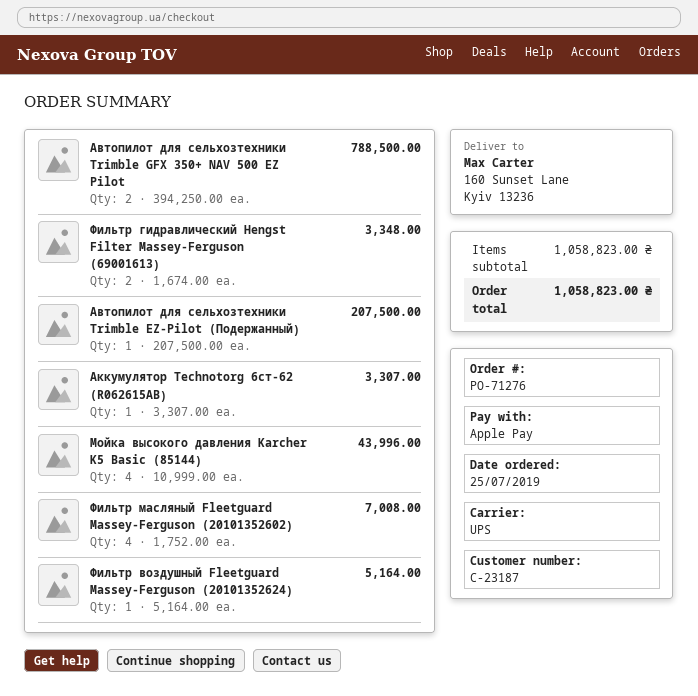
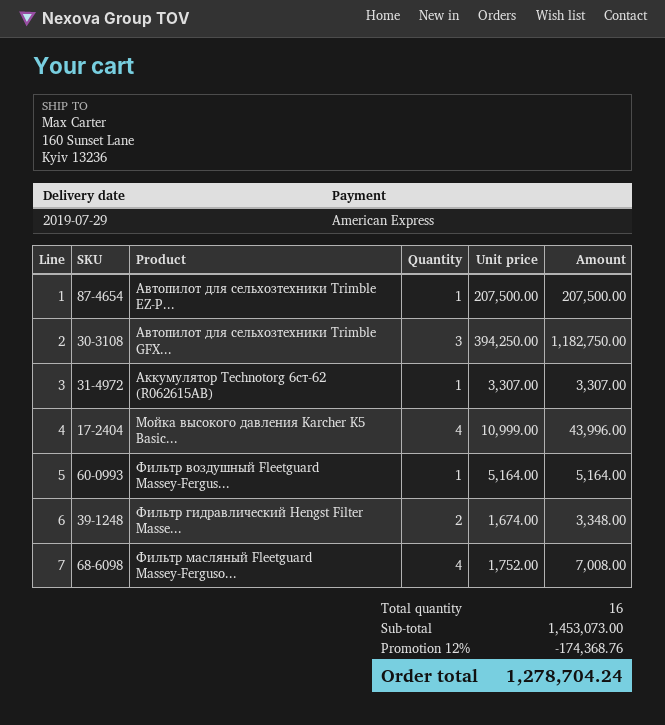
payment method: Apple Pay -> American Express
Автопилот для сельхозтехники Trimble GFX 350+ NAV 500 EZ Pilot: 2 x 394250.00 = 788500.00 -> 3 x 394250.00 = 1182750.00
subtotal: 1058823.00 -> 1453073.00
discount: none -> 12% = 174368.76
total: 1058823.00 -> 1278704.24

